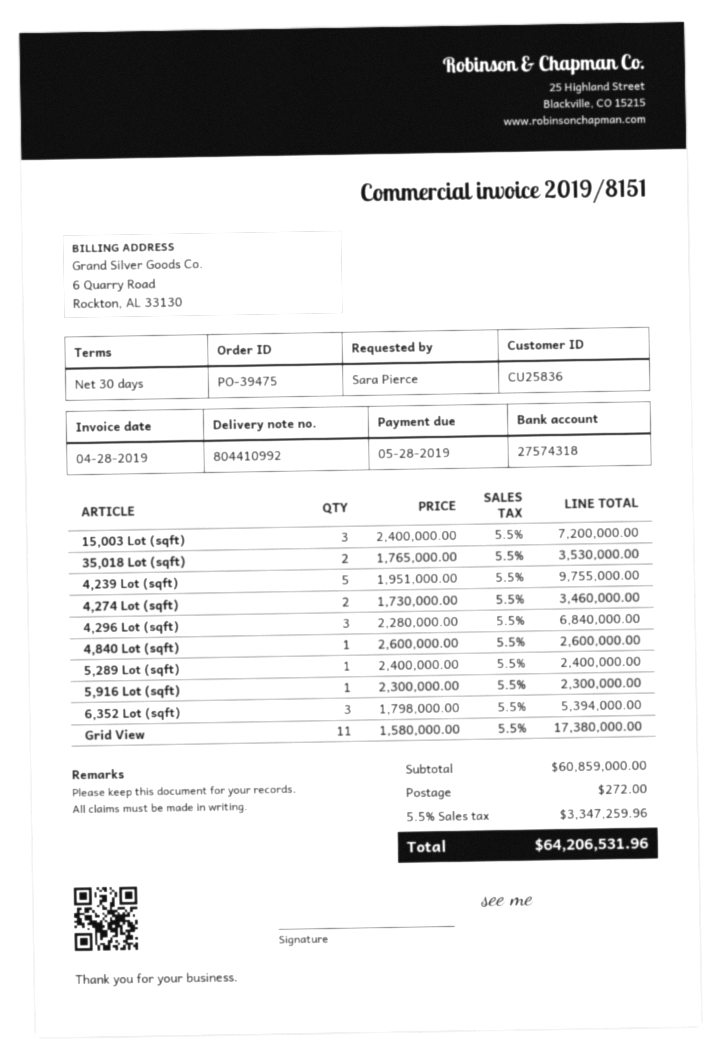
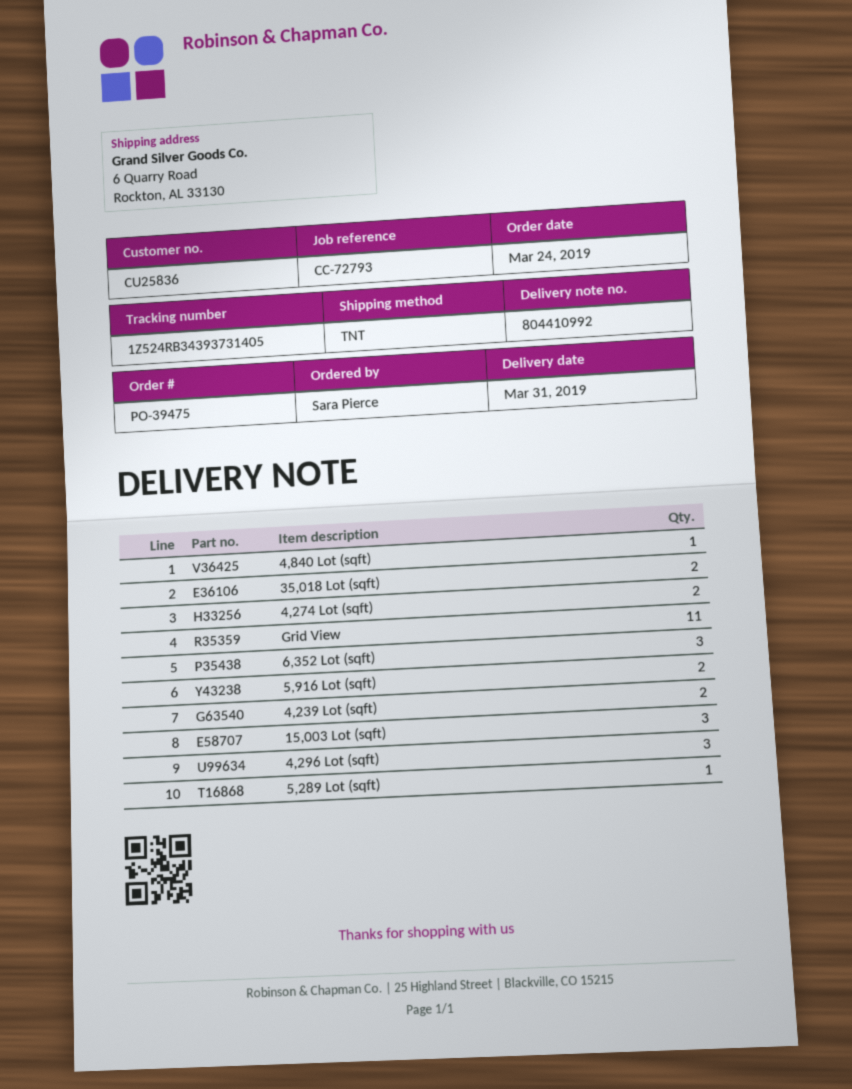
4,239 Lot (sqft): 5 -> 2
5,916 Lot (sqft): 1 -> 2

